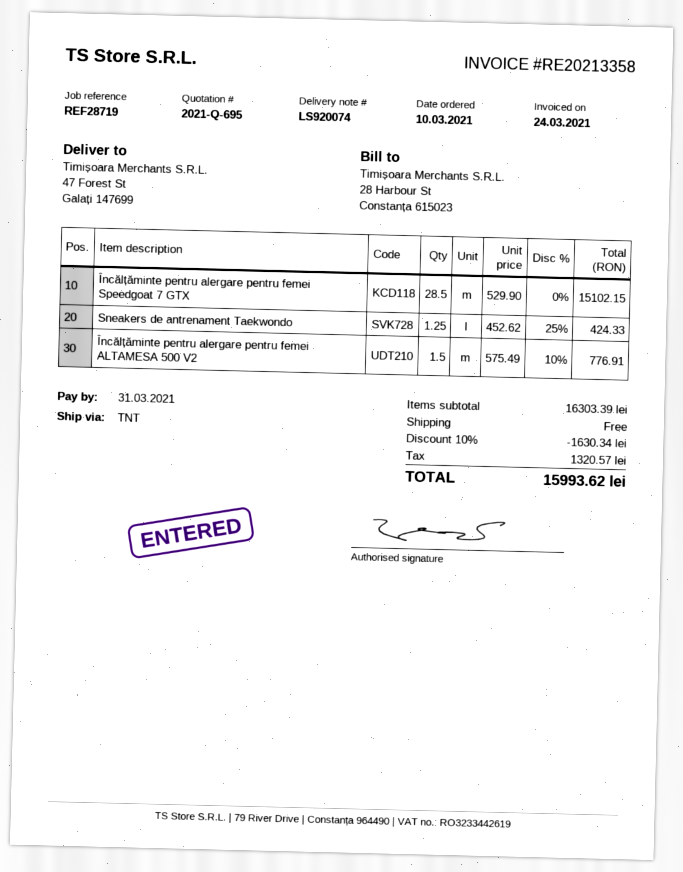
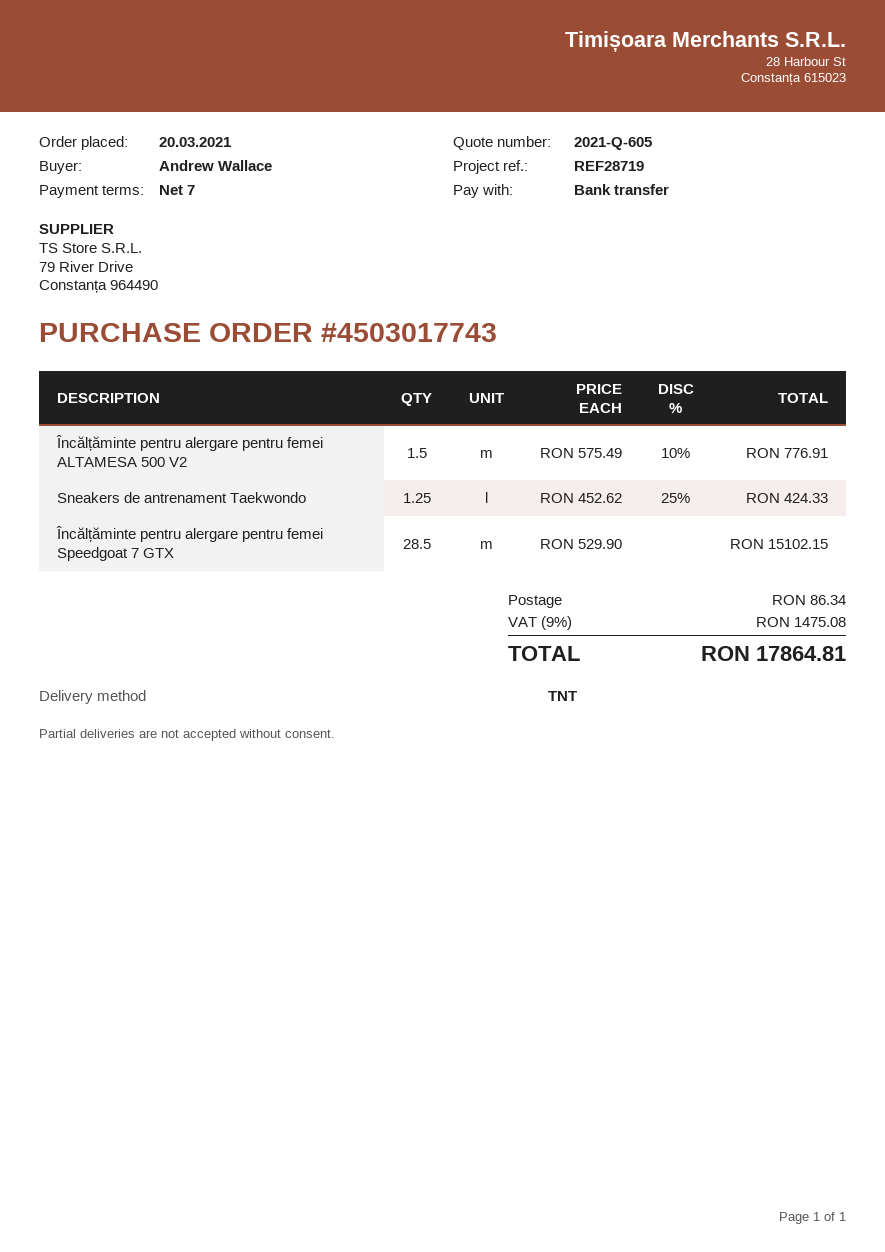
quote number: 2021-Q-695 -> 2021-Q-605
order date: 2021-03-10 -> 2021-03-20
discount: 10% = 1630.34 -> none
shipping: 0.00 -> 86.34
tax: 1320.57 -> 1475.08
total: 15993.62 -> 17864.81

